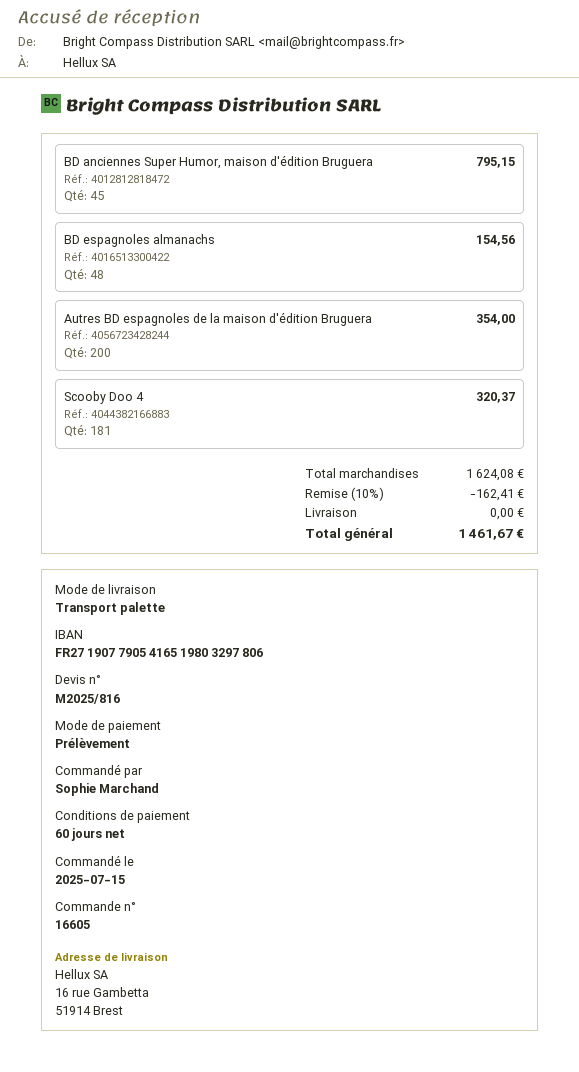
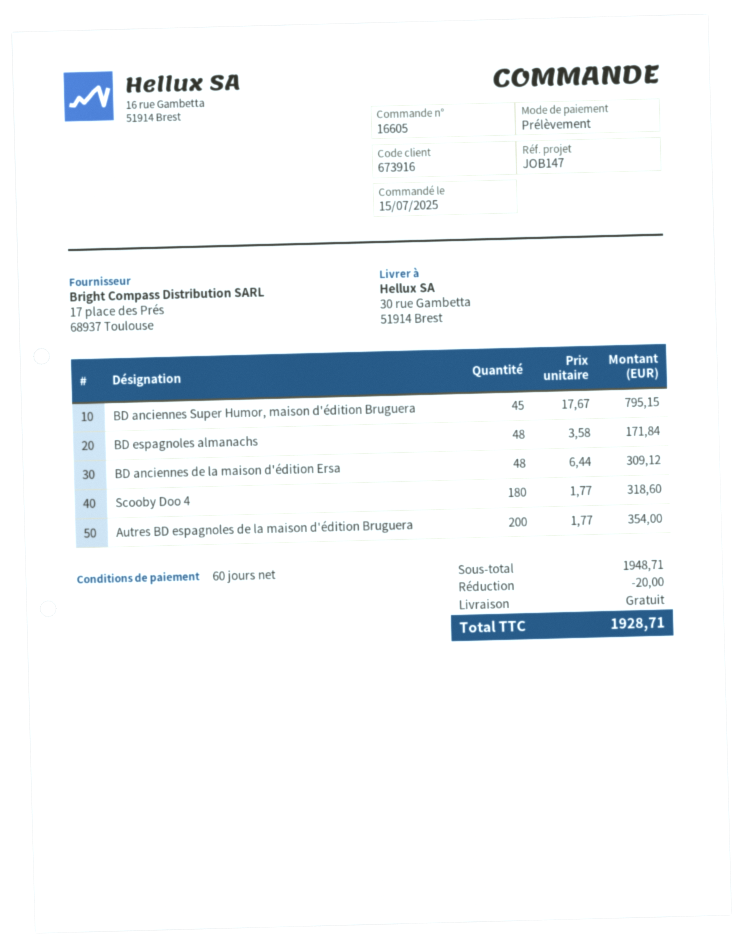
ship to: 16 rue Gambetta, 51914 Brest -> 30 rue Gambetta, 51914 Brest
BD espagnoles almanachs: 48 for 154.56 -> 48 for 171.84
Scooby Doo 4: 181 for 320.37 -> 180 for 318.60
BD anciennes de la maison d'édition Ersa: none -> 48 for 309.12
subtotal: 1624.08 -> 1948.71
discount: 162.41 -> 20.00
total: 1461.67 -> 1928.71

